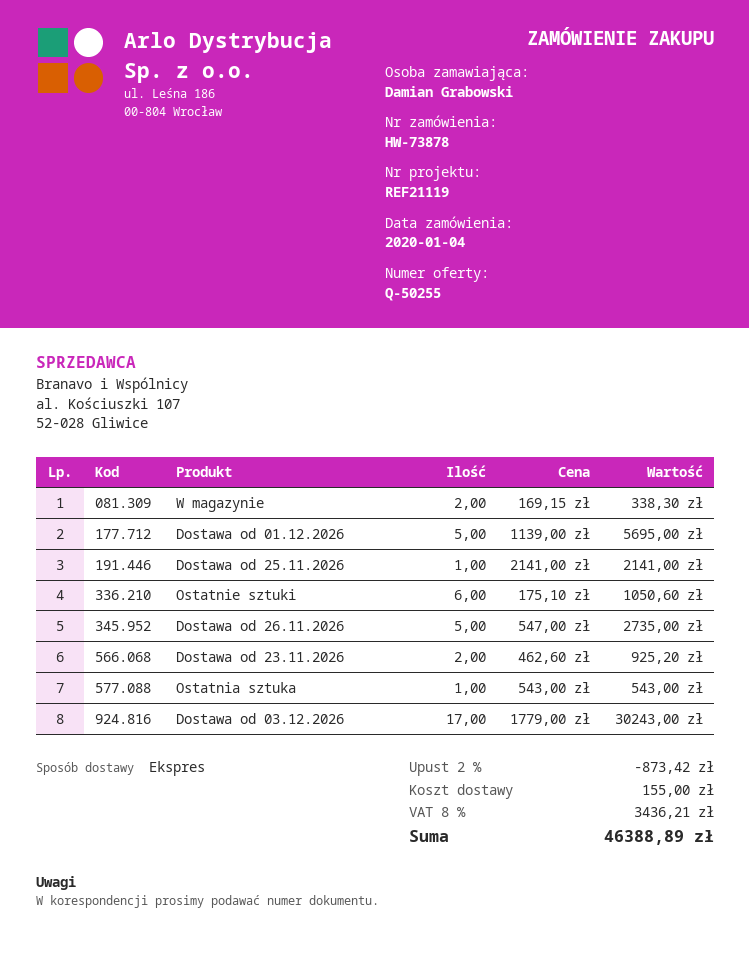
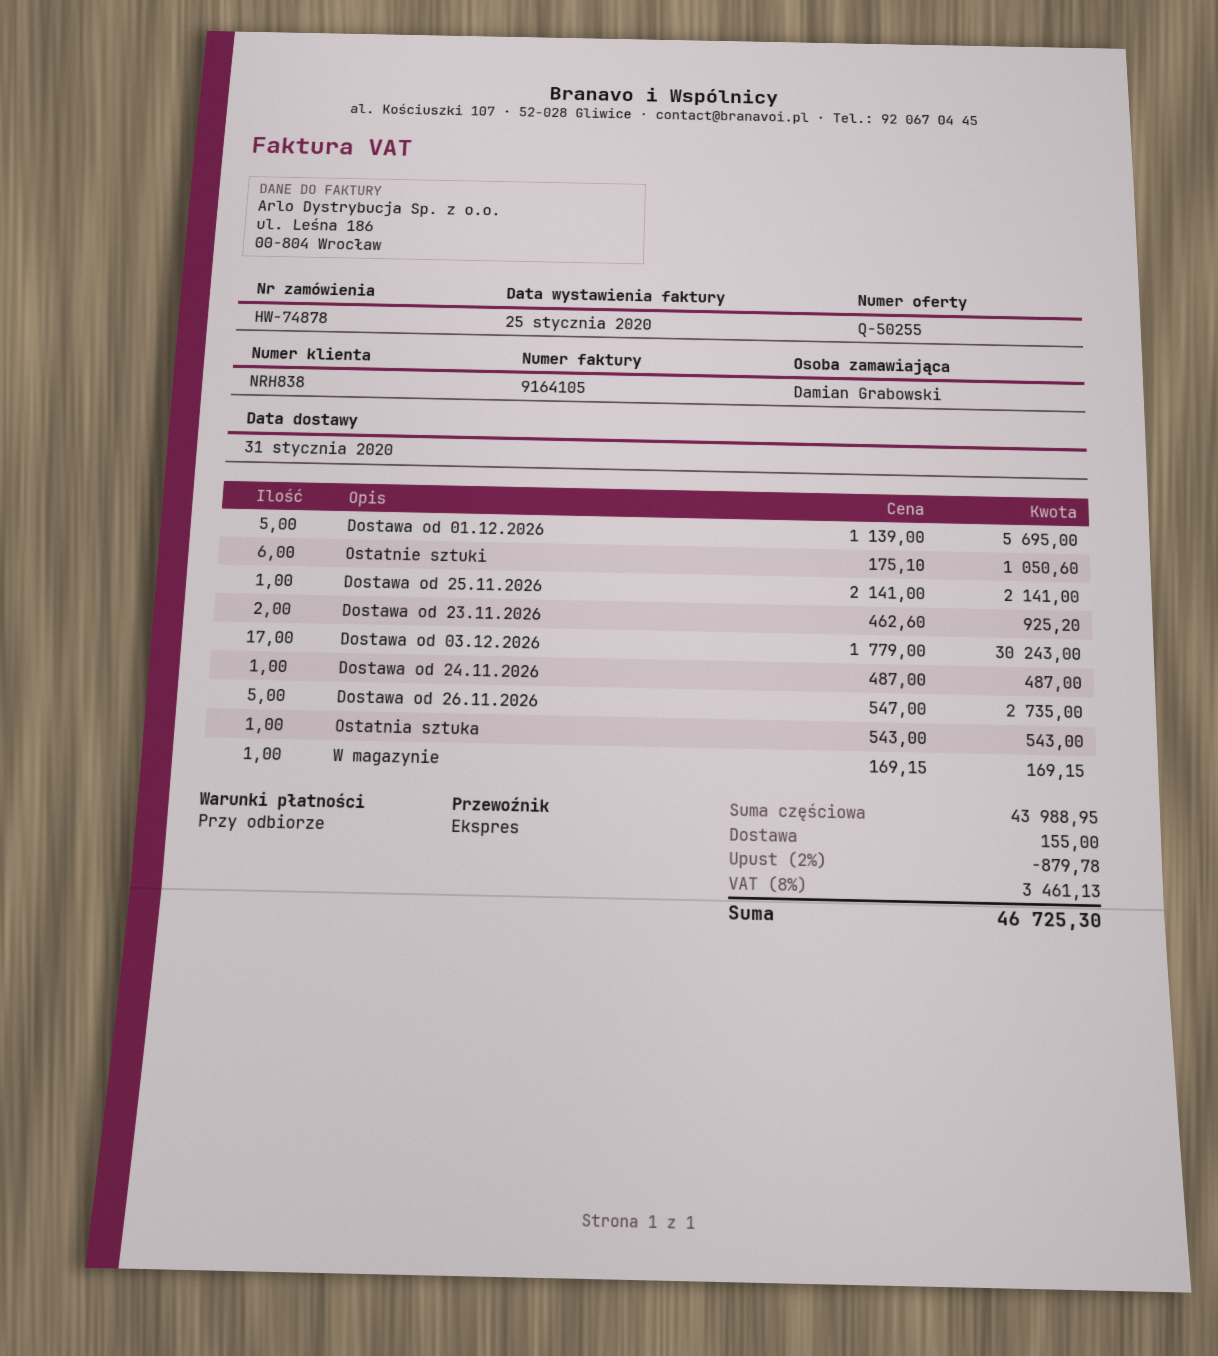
order number: HW-73878 -> HW-74878
W magazynie: 2 x 169.15 = 338.30 -> 1 x 169.15 = 169.15
Dostawa od 24.11.2026: none -> 1 x 487.00 = 487.00
discount: 2% = 873.42 -> 2% = 879.78
tax: 8% = 3436.21 -> 8% = 3461.13
total: 46388.89 -> 46725.30

